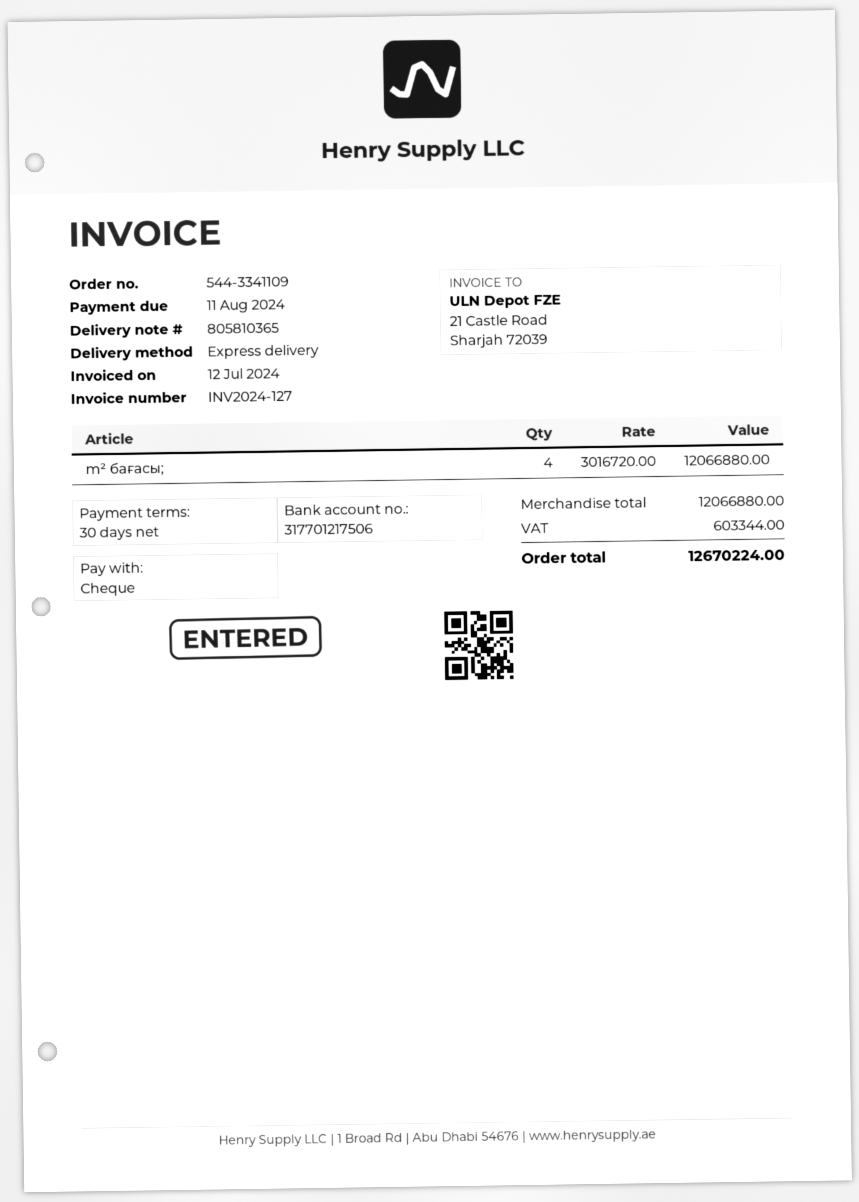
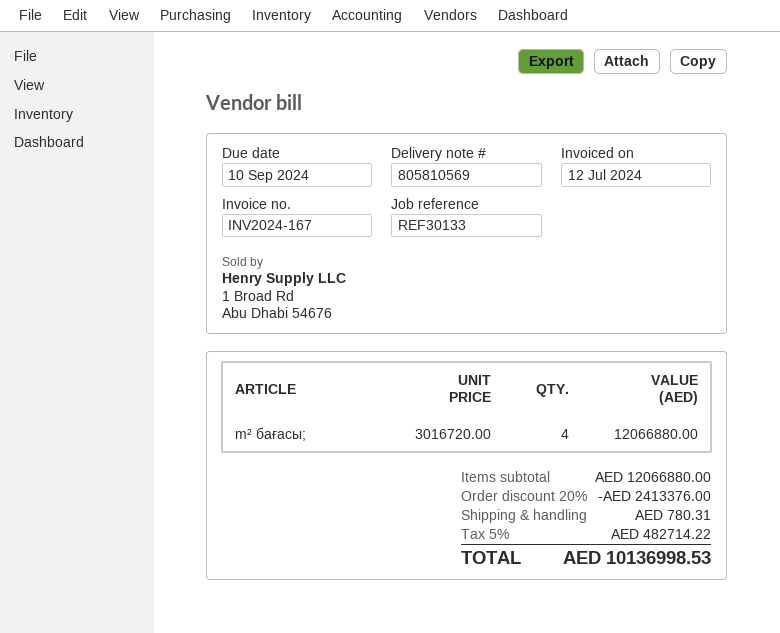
delivery note number: 805810365 -> 805810569
invoice number: INV2024-127 -> INV2024-167
due date: 2024-08-11 -> 2024-09-10
discount: none -> 20% = 2413376.00
shipping: none -> 780.31
tax: 603344.00 -> 482714.22
total: 12670224.00 -> 10136998.53

